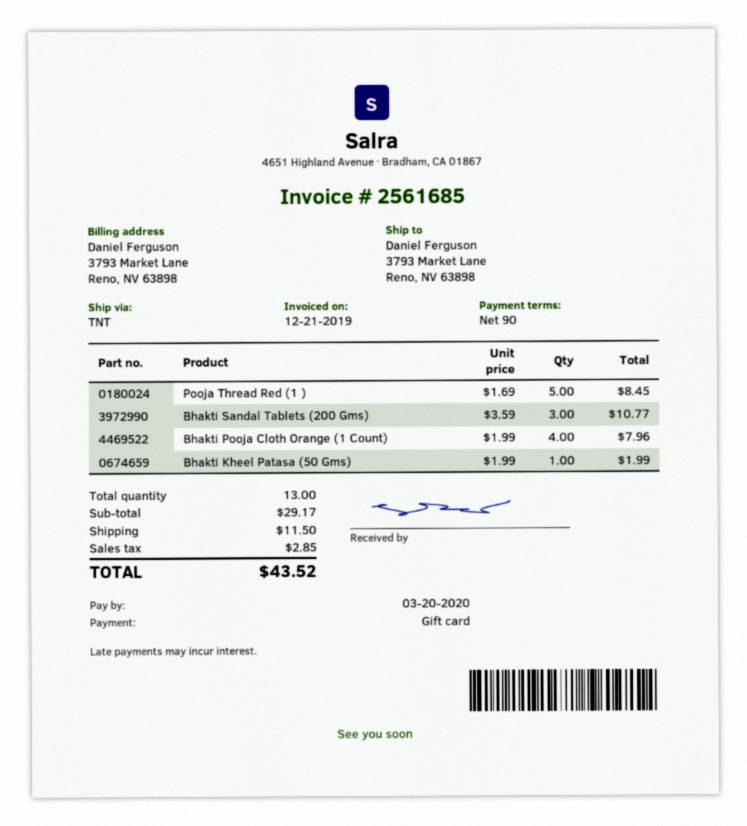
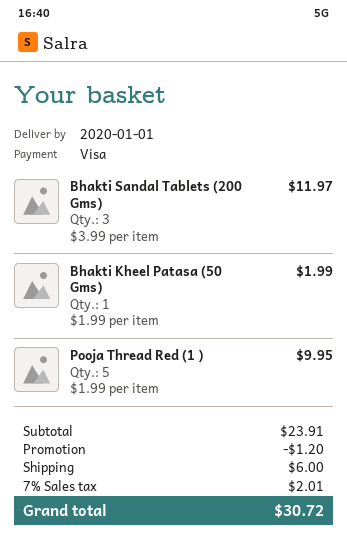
payment method: gift card -> Visa
Pooja Thread Red (1 ): 5 x 1.69 = 8.45 -> 5 x 1.99 = 9.95
Bhakti Sandal Tablets (200 Gms): 3 x 3.59 = 10.77 -> 3 x 3.99 = 11.97
Bhakti Pooja Cloth Orange (1 Count): 4 x 1.99 = 7.96 -> none
subtotal: 29.17 -> 23.91
discount: none -> 1.20
shipping: 11.50 -> 6.00
tax: 2.85 -> 2.01
total: 43.52 -> 30.72

